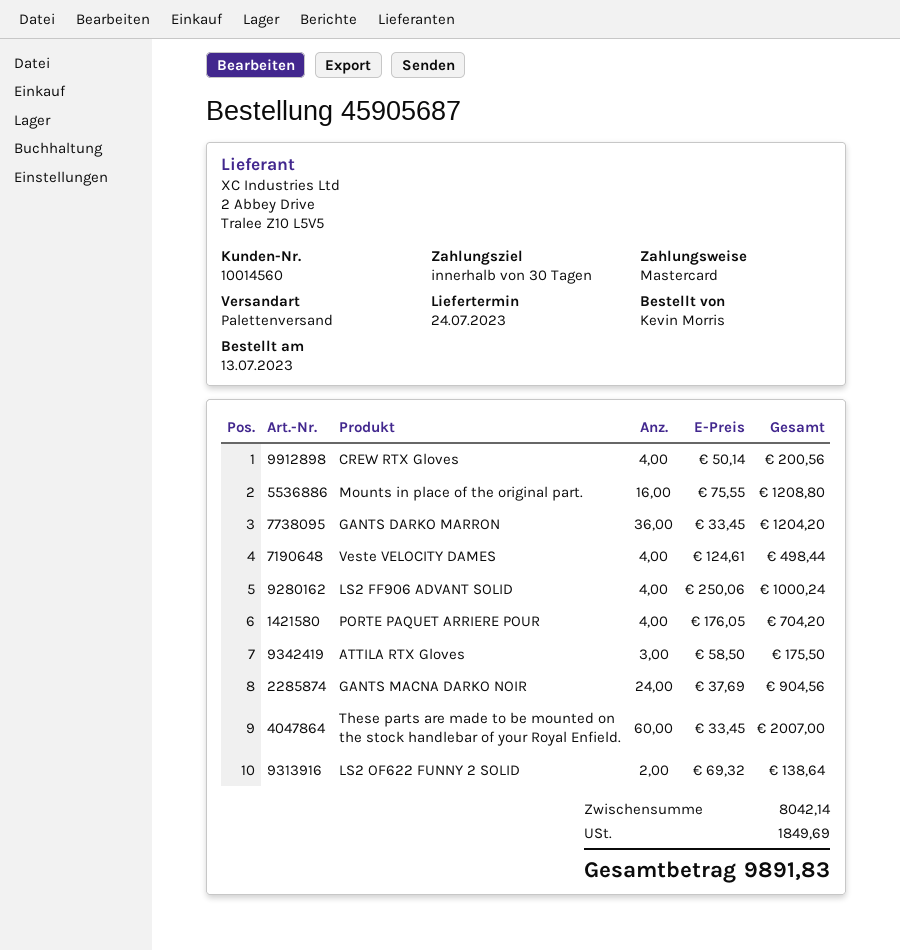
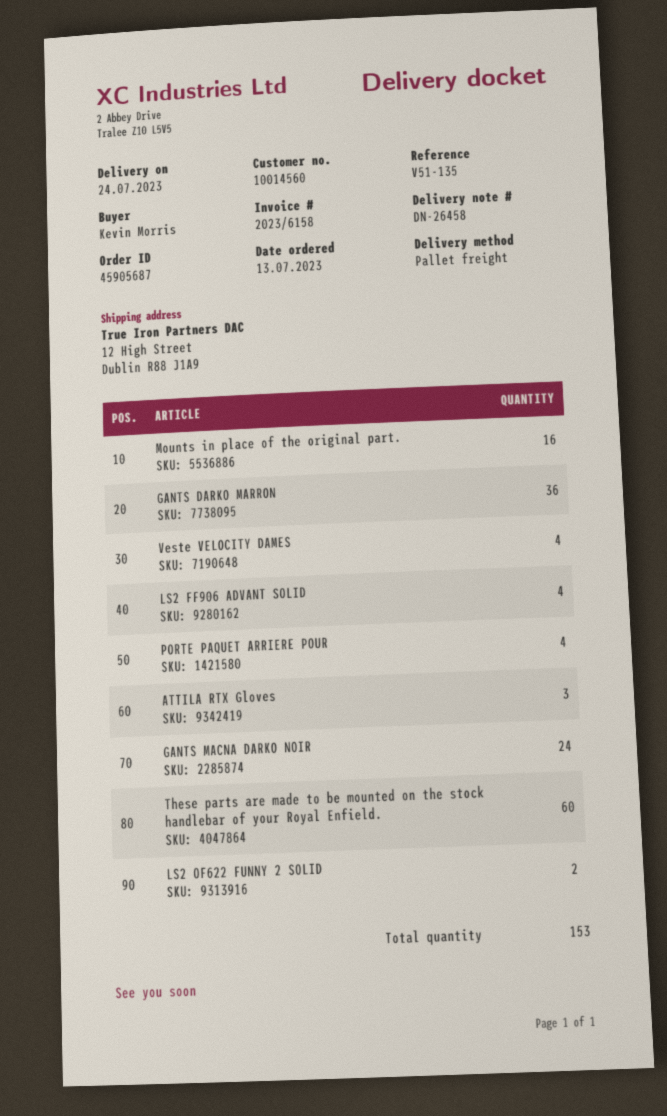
CREW RTX Gloves: 4 -> none

